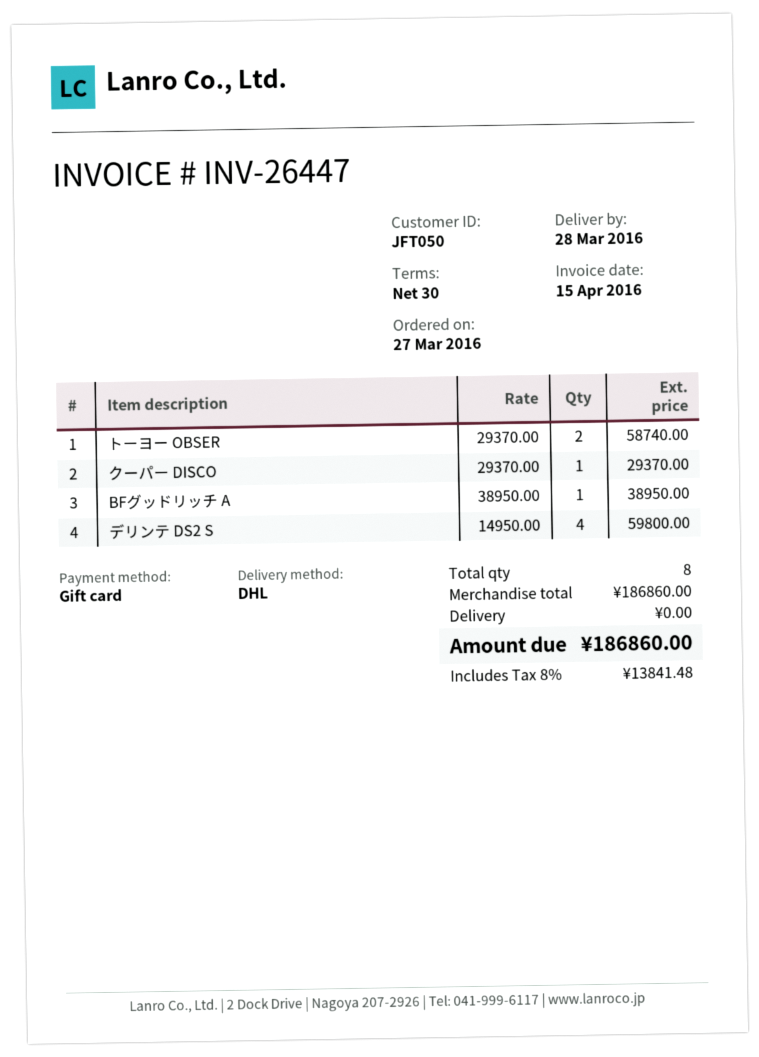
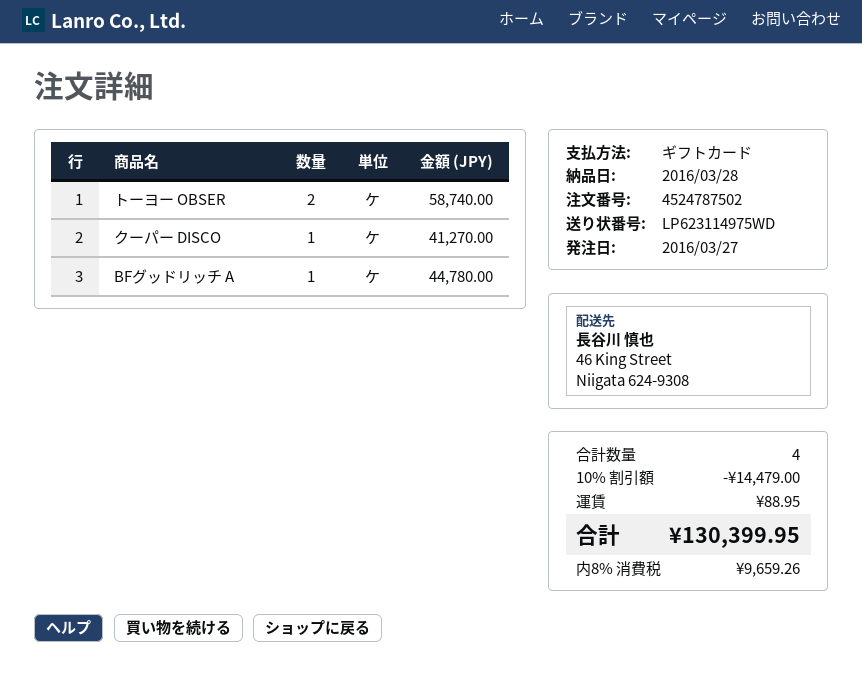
クーパー DISCO: 1 for 29370.00 -> 1 for 41270.00
BFグッドリッチ A: 1 for 38950.00 -> 1 for 44780.00
デリンテ DS2 S: 4 for 59800.00 -> none
total quantity: 8 -> 4
discount: none -> 10% = 14479.00
shipping: 0.00 -> 88.95
tax: 8% = 13841.48 -> 8% = 9659.26
total: 186860.00 -> 130399.95

